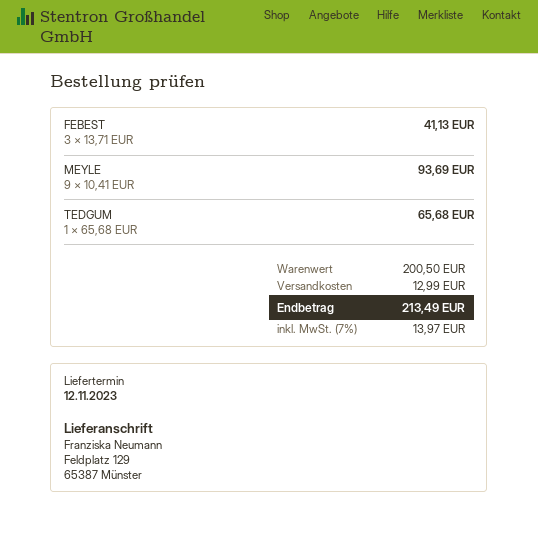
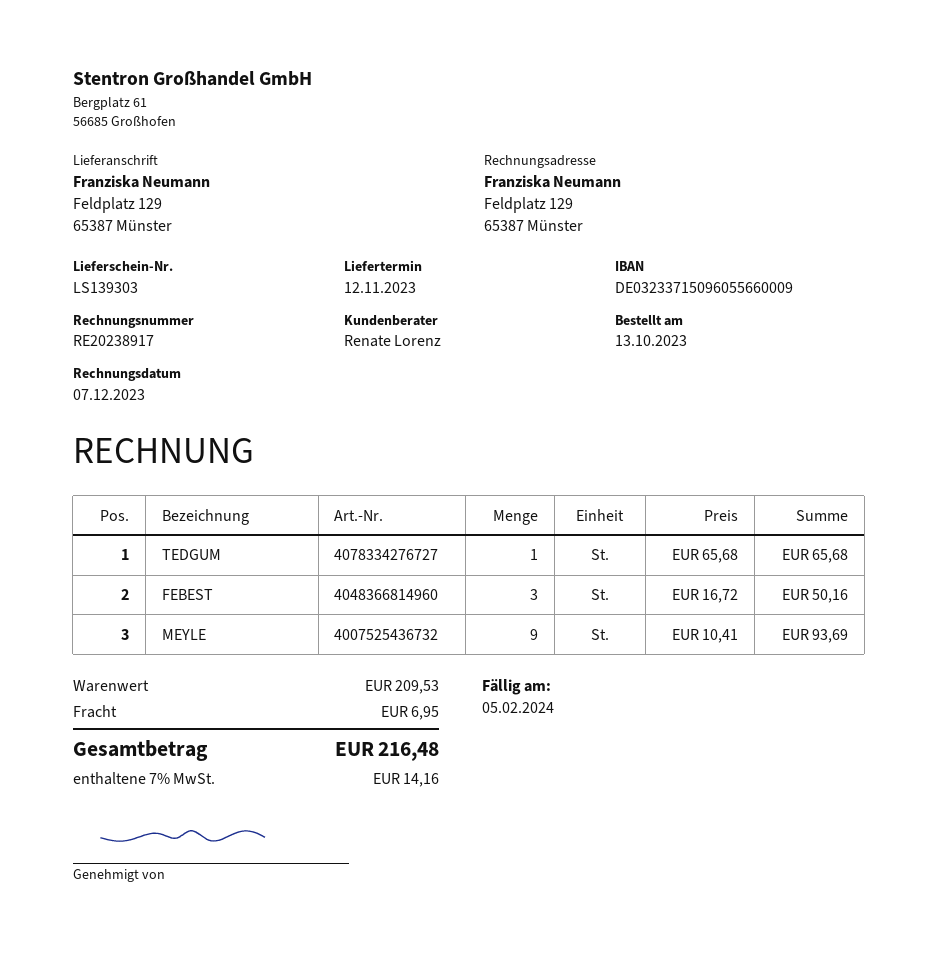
FEBEST: 3 x 13.71 = 41.13 -> 3 x 16.72 = 50.16
subtotal: 200.50 -> 209.53
shipping: 12.99 -> 6.95
tax: 7% = 13.97 -> 7% = 14.16
total: 213.49 -> 216.48

